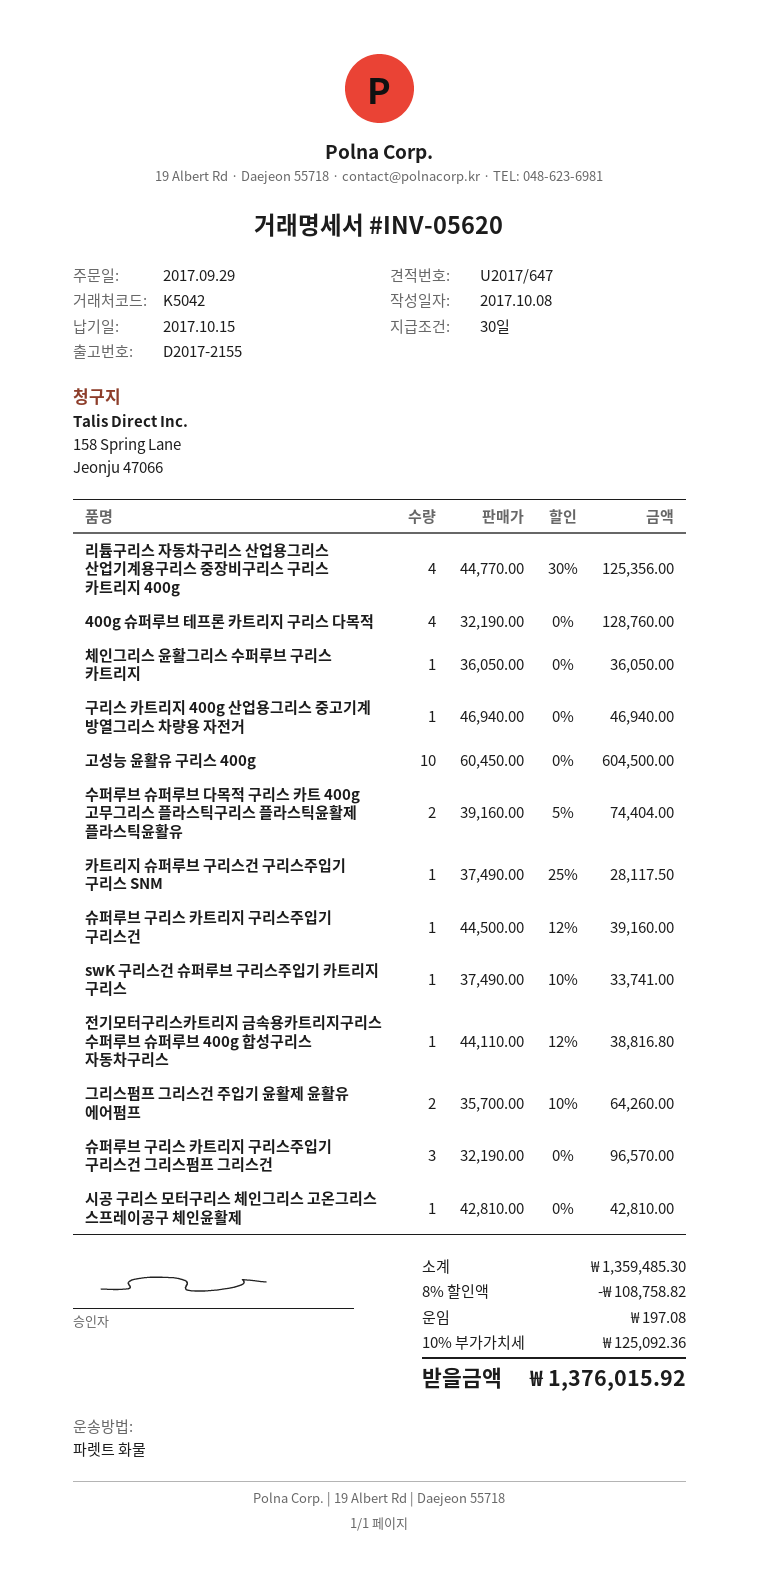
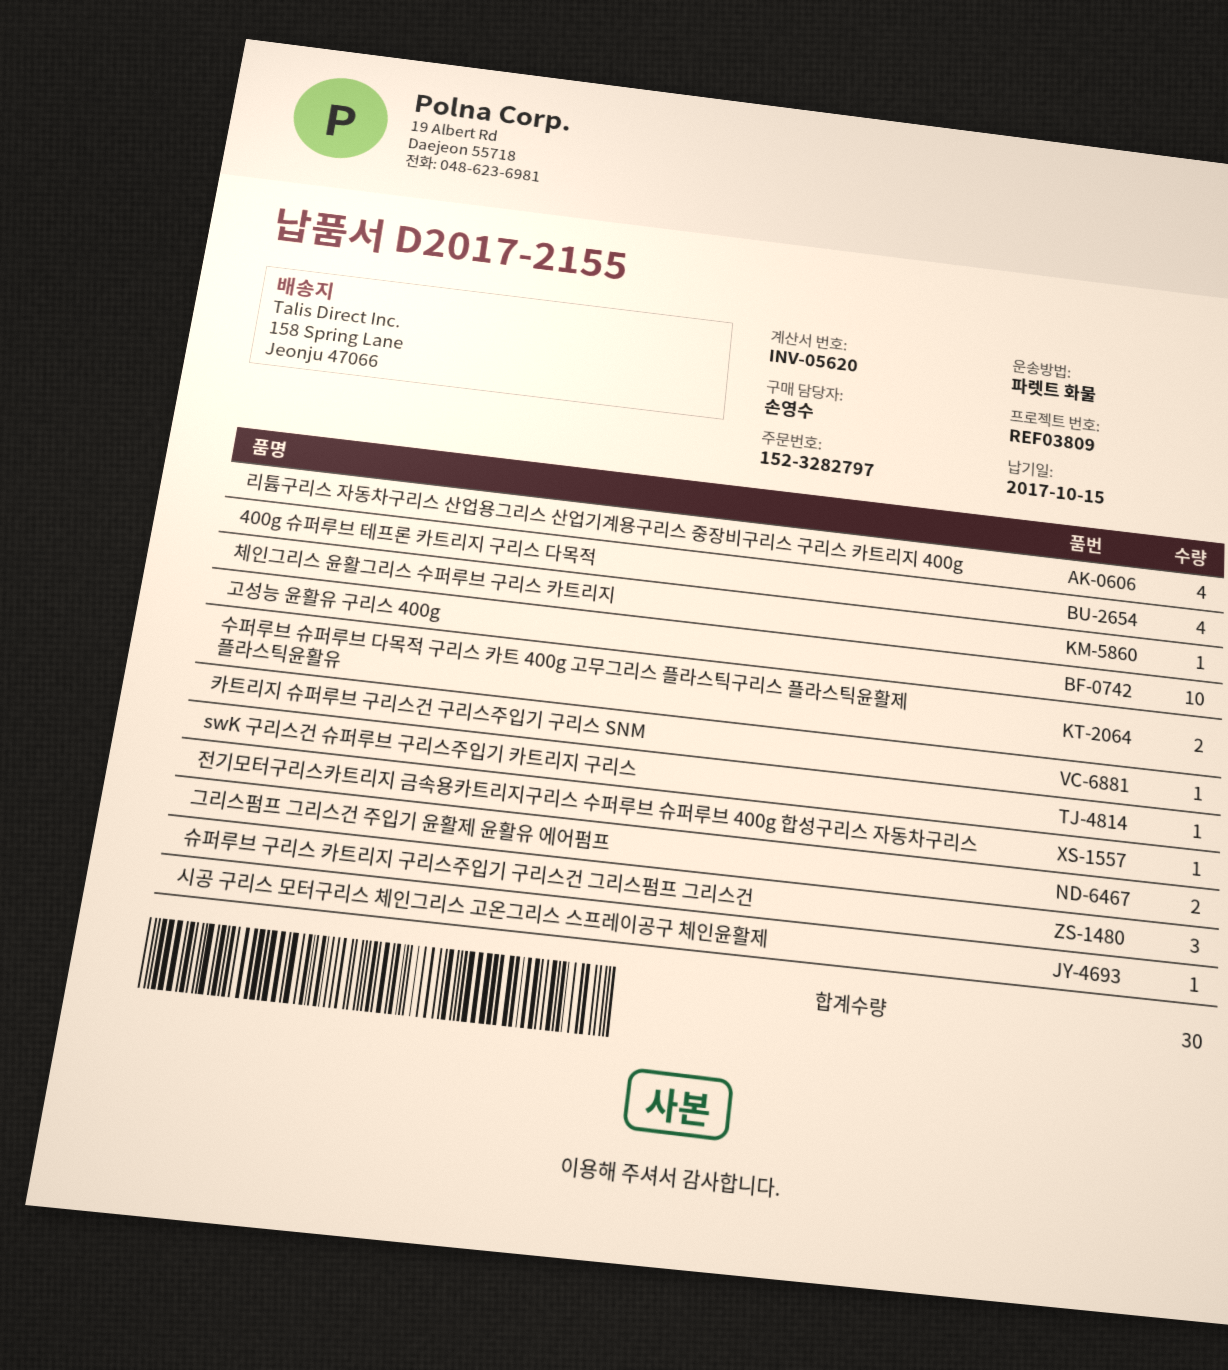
구리스 카트리지 400g 산업용그리스 중고기계 방열그리스 차량용 자전거: 1 -> none
슈퍼루브 구리스 카트리지 구리스주입기 구리스건: 1 -> none

